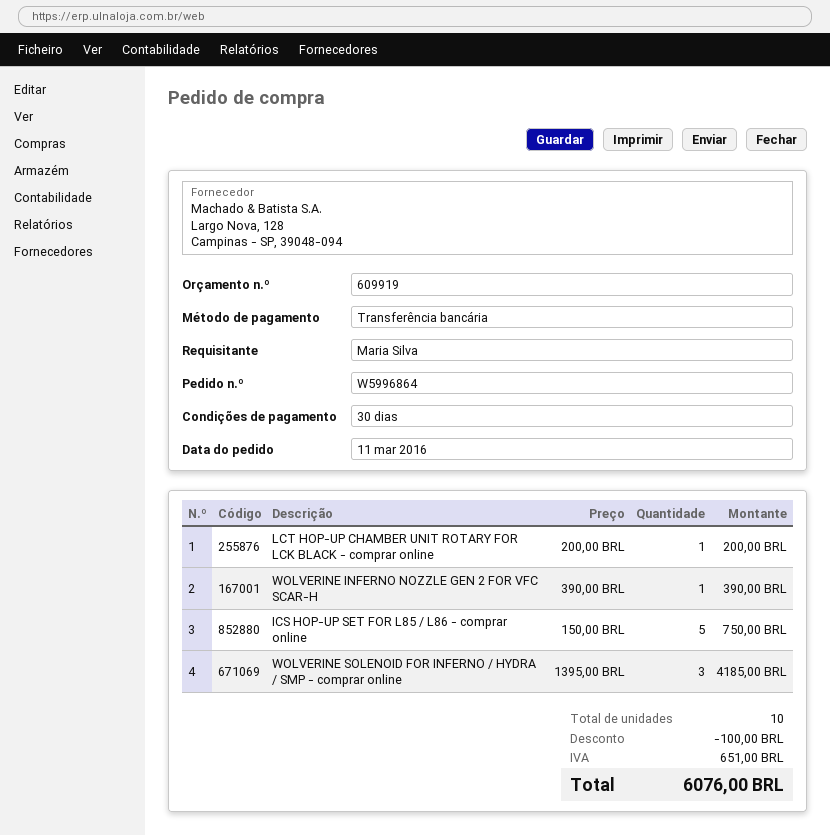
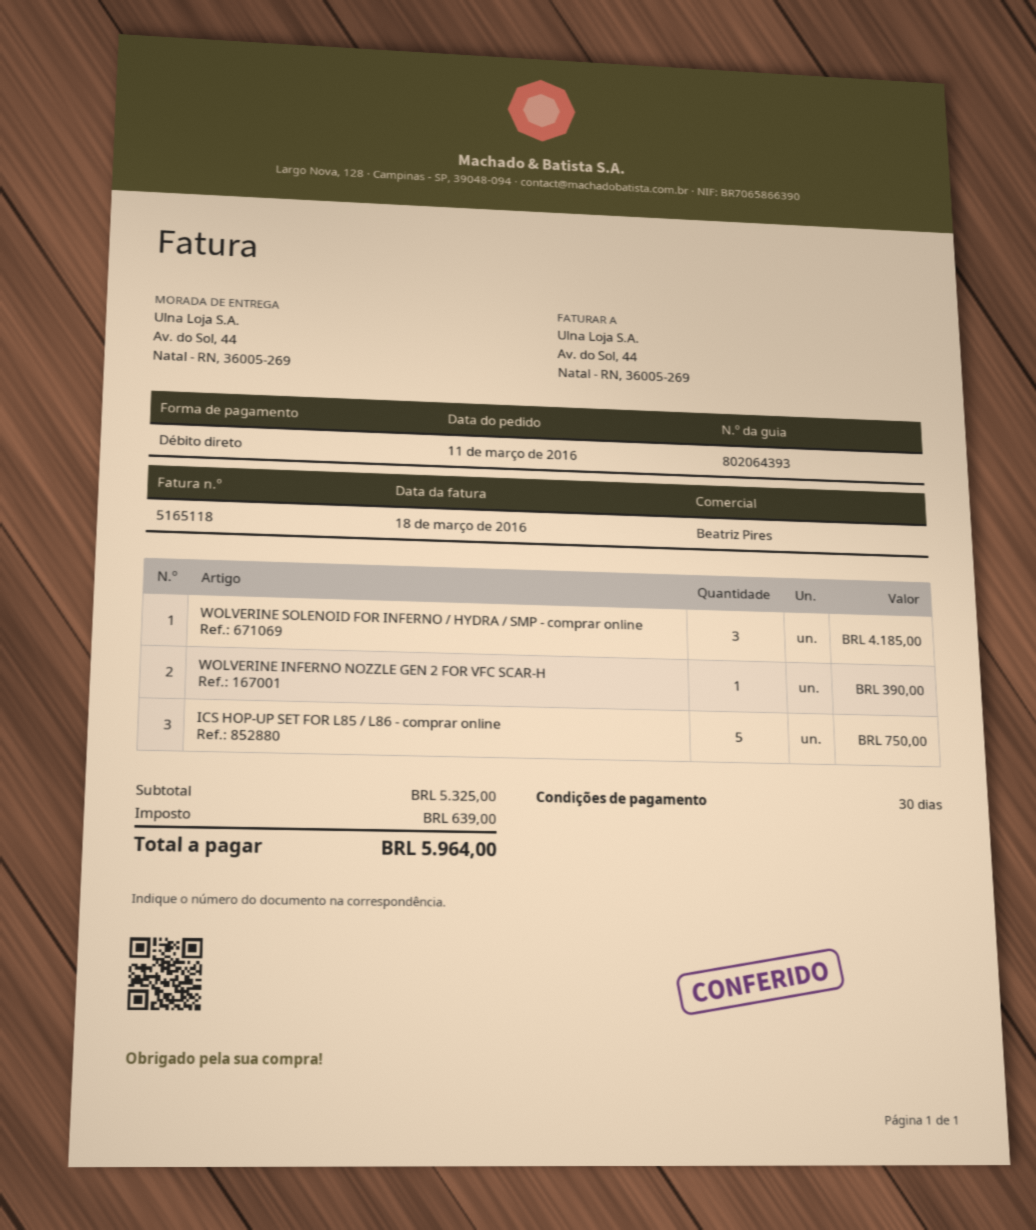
payment method: bank transfer -> direct debit
LCT HOP-UP CHAMBER UNIT ROTARY FOR LCK BLACK - comprar online: 1 for 200.00 -> none
discount: 100.00 -> none
tax: 651.00 -> 639.00
total: 6076.00 -> 5964.00

